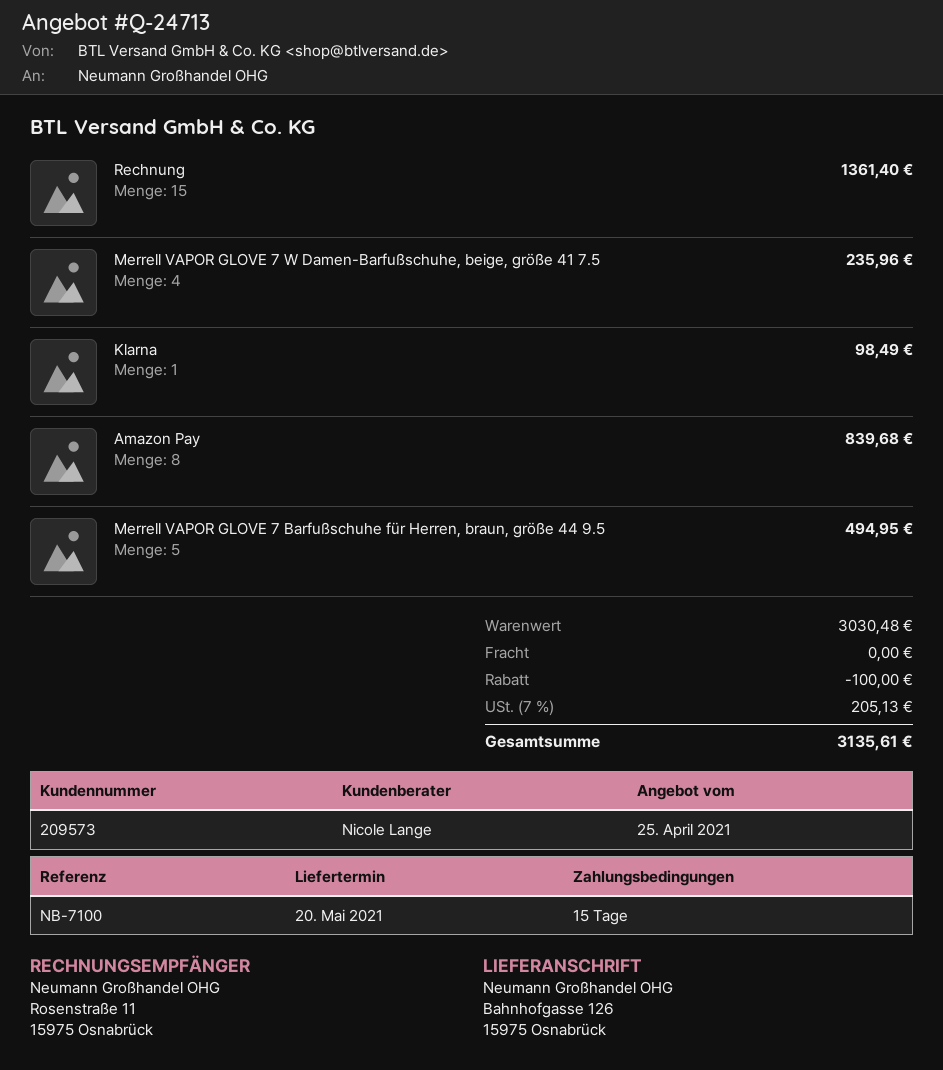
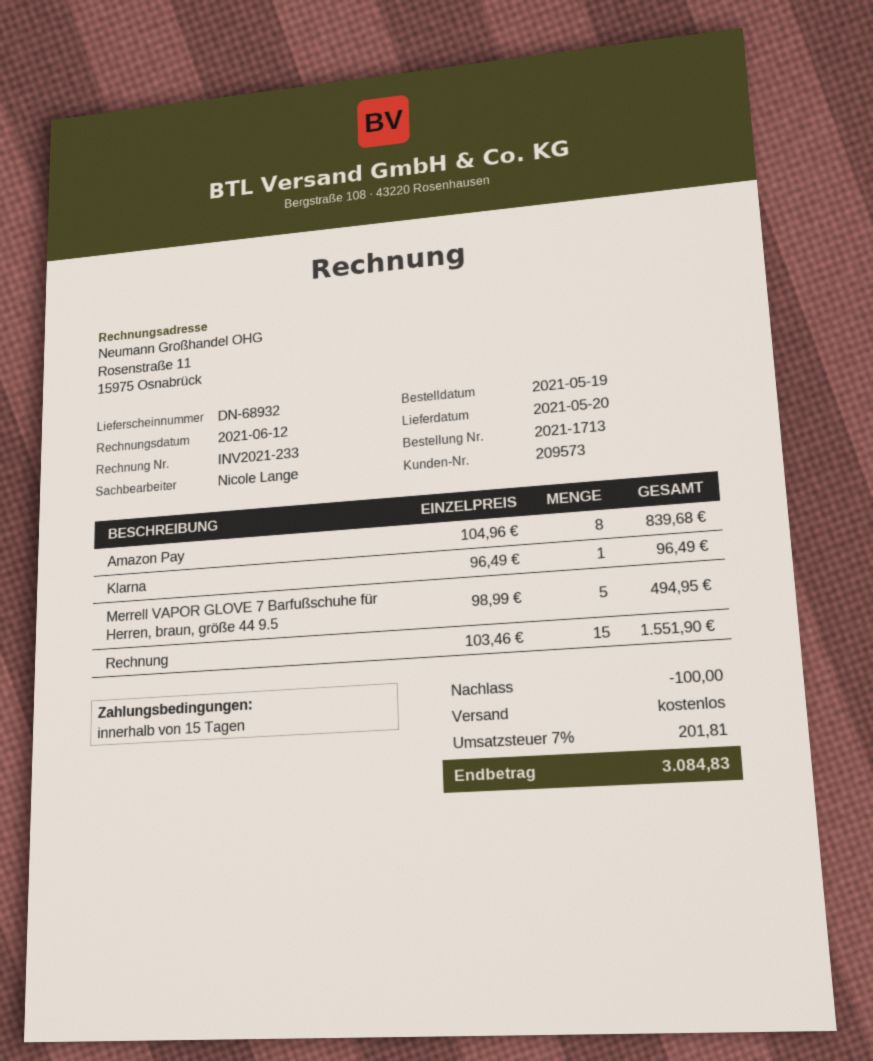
Rechnung: 15 for 1361.40 -> 15 for 1551.90
Merrell VAPOR GLOVE 7 W Damen-Barfußschuhe, beige, größe 41 7.5: 4 for 235.96 -> none
Klarna: 1 for 98.49 -> 1 for 96.49
tax: 7% = 205.13 -> 7% = 201.81
total: 3135.61 -> 3084.83

